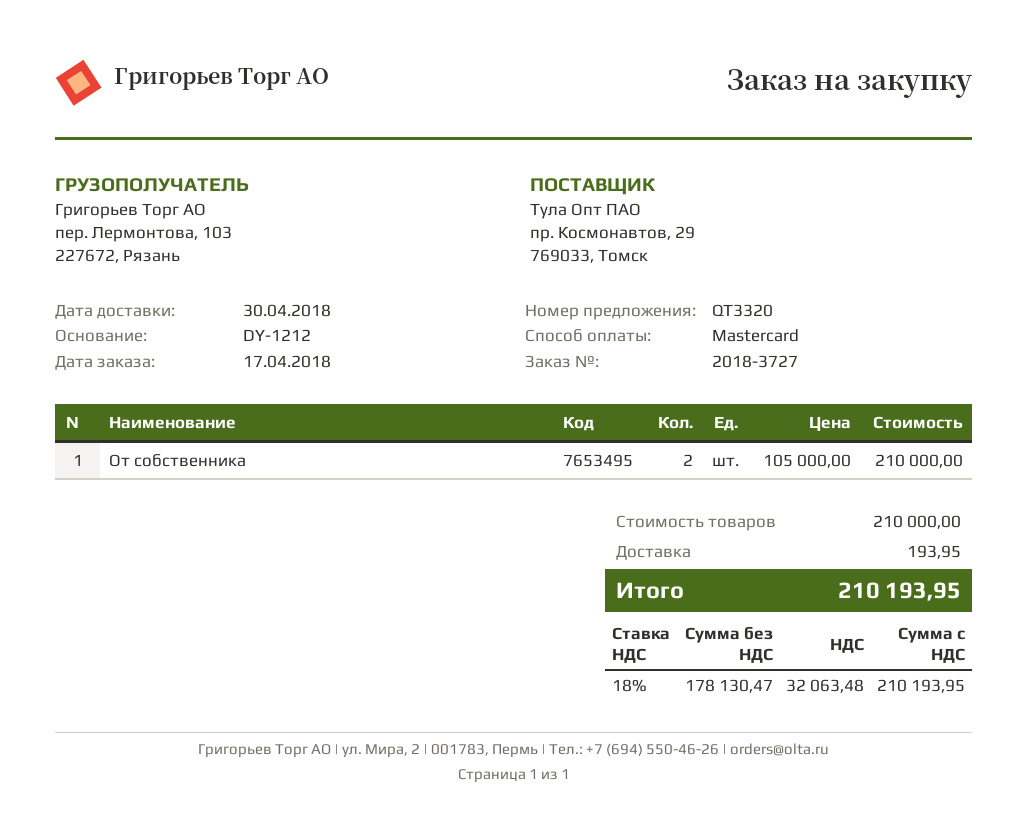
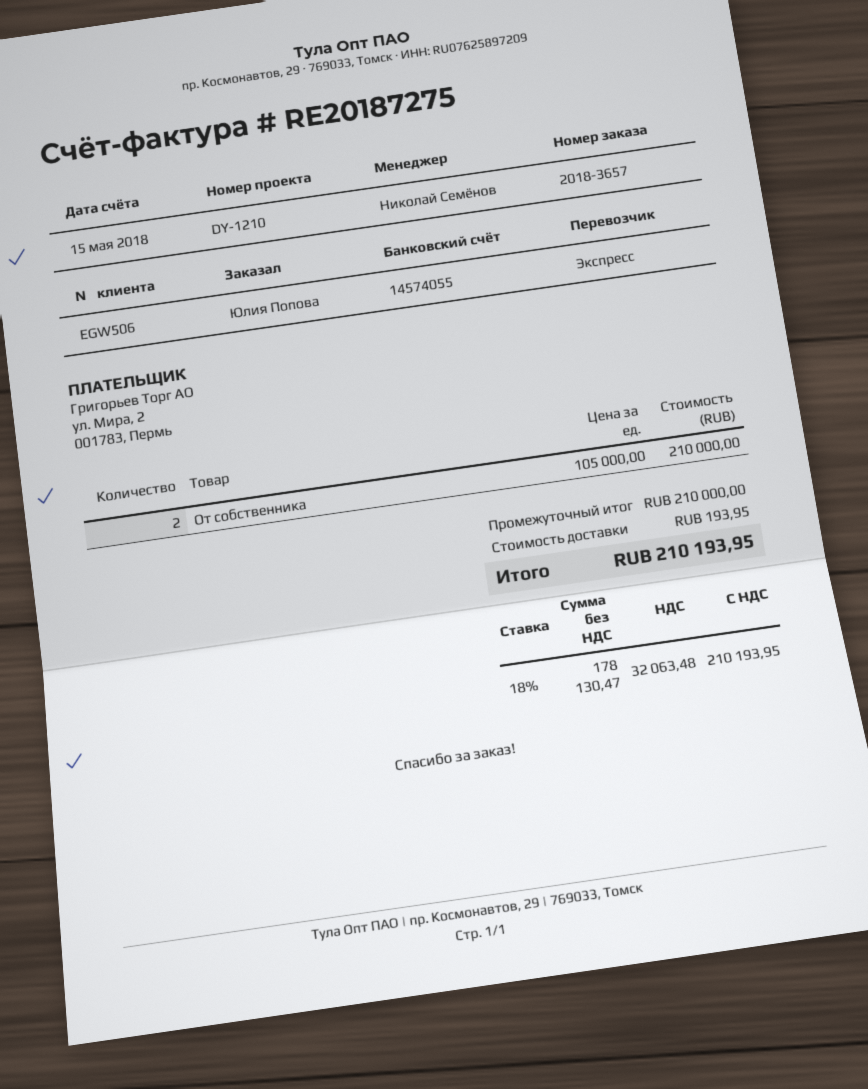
order number: 2018-3727 -> 2018-3657
reference: DY-1212 -> DY-1210

